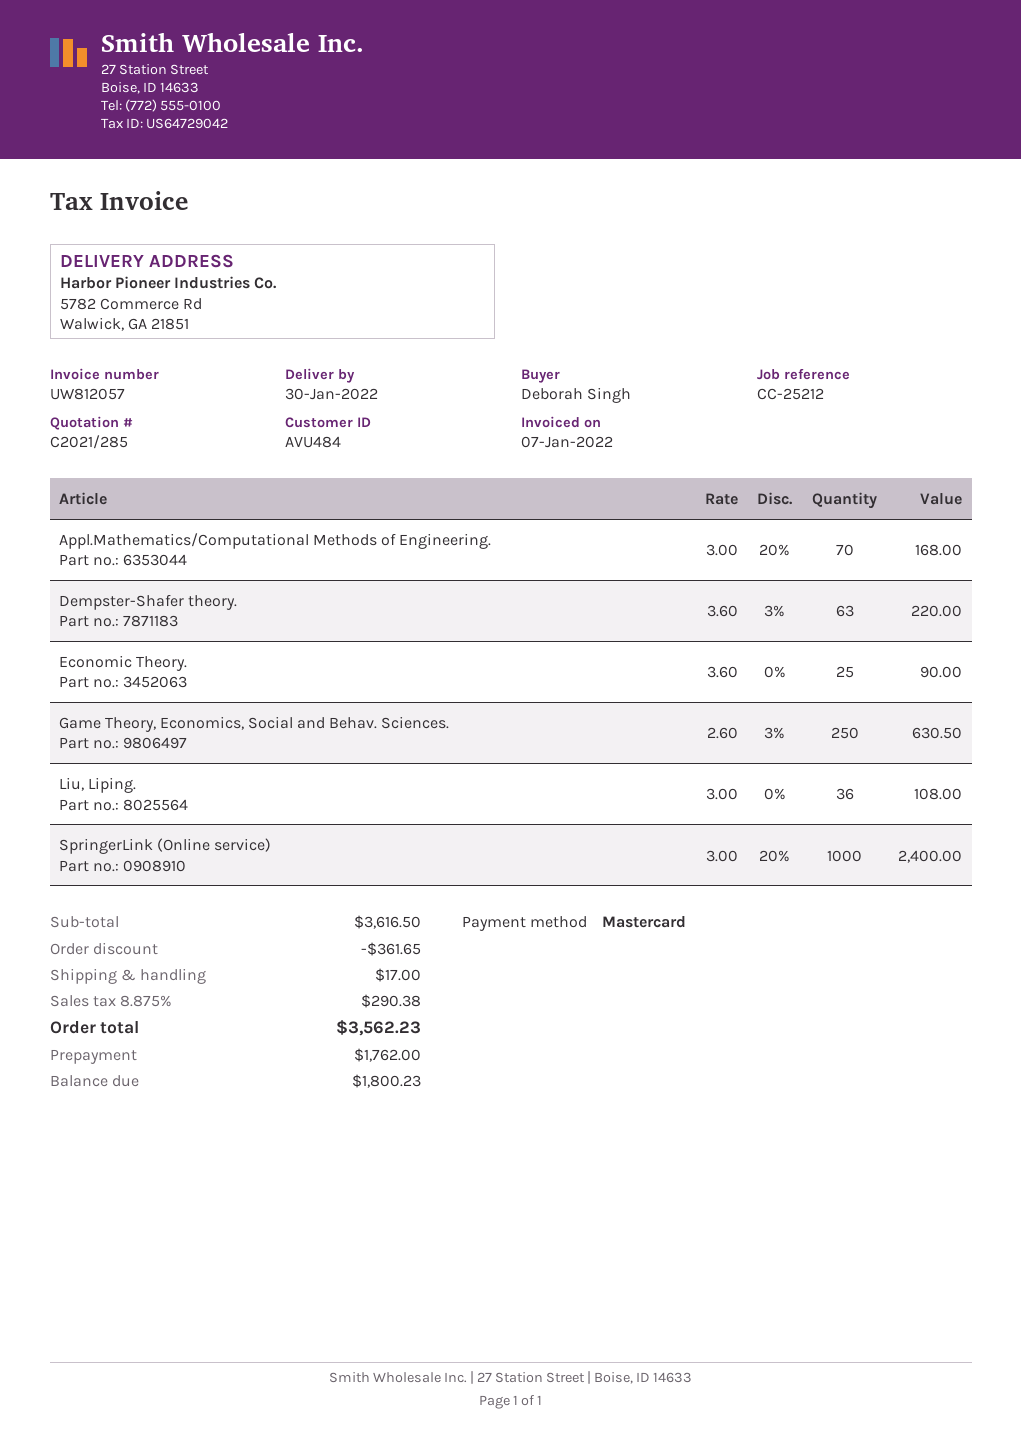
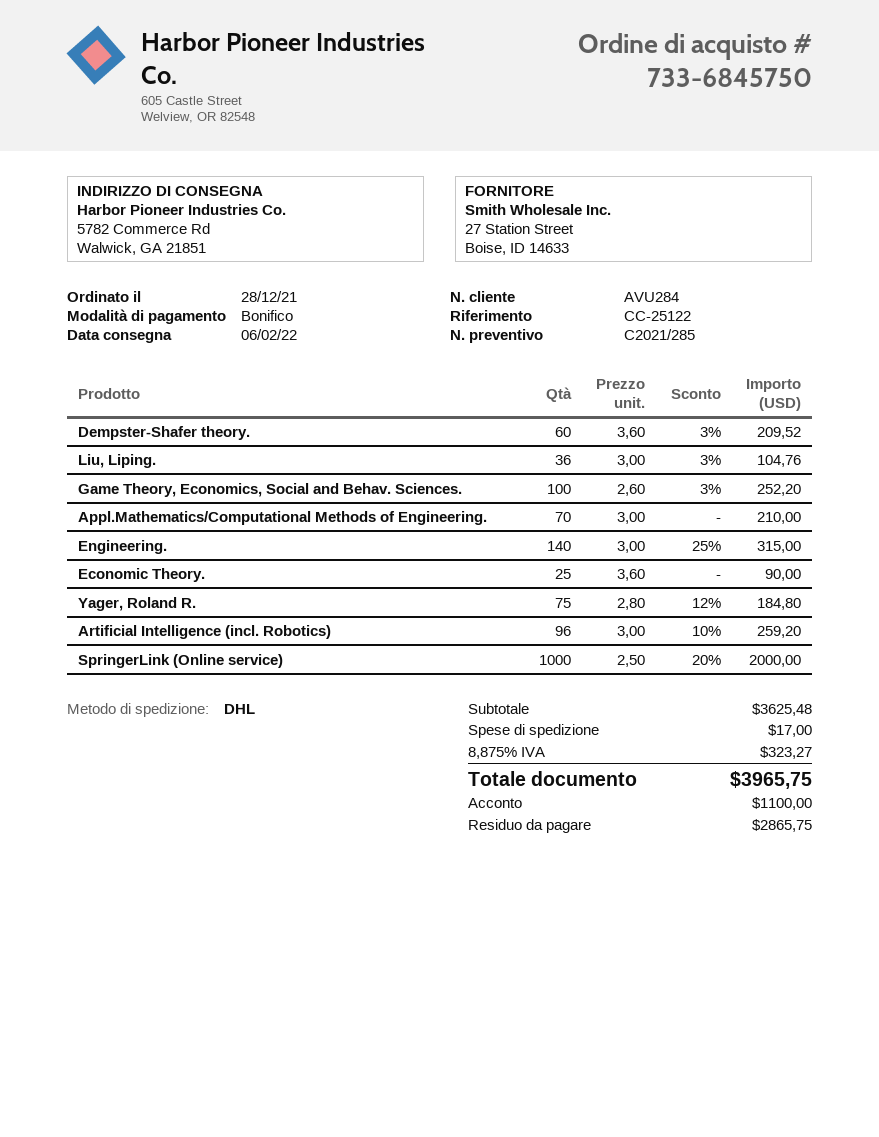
delivery date: 2022-01-30 -> 2022-02-06
customer number: AVU484 -> AVU284
reference: CC-25212 -> CC-25122
payment method: Mastercard -> bank transfer
Appl.Mathematics/Computational Methods of Engineering.: 70 x 3.00 - 20% = 168.00 -> 70 x 3.00 = 210.00
Dempster-Shafer theory.: 63 x 3.60 - 3% = 220.00 -> 60 x 3.60 - 3% = 209.52
Game Theory, Economics, Social and Behav. Sciences.: 250 x 2.60 - 3% = 630.50 -> 100 x 2.60 - 3% = 252.20
Liu, Liping.: 36 x 3.00 = 108.00 -> 36 x 3.00 - 3% = 104.76
SpringerLink (Online service): 1000 x 3.00 - 20% = 2400.00 -> 1000 x 2.50 - 20% = 2000.00
Engineering.: none -> 140 x 3.00 - 25% = 315.00
Yager, Roland R.: none -> 75 x 2.80 - 12% = 184.80
Artificial Intelligence (incl. Robotics): none -> 96 x 3.00 - 10% = 259.20
subtotal: 3616.50 -> 3625.48
discount: 361.65 -> none
tax: 8.875% = 290.38 -> 8.875% = 323.27
total: 3562.23 -> 3965.75
deposit: 1762.00 -> 1100.00
balance: 1800.23 -> 2865.75

